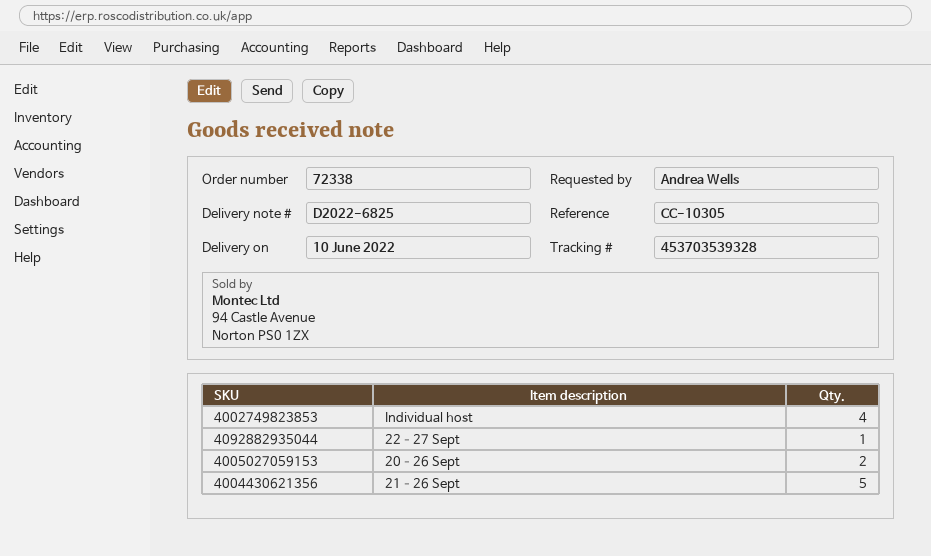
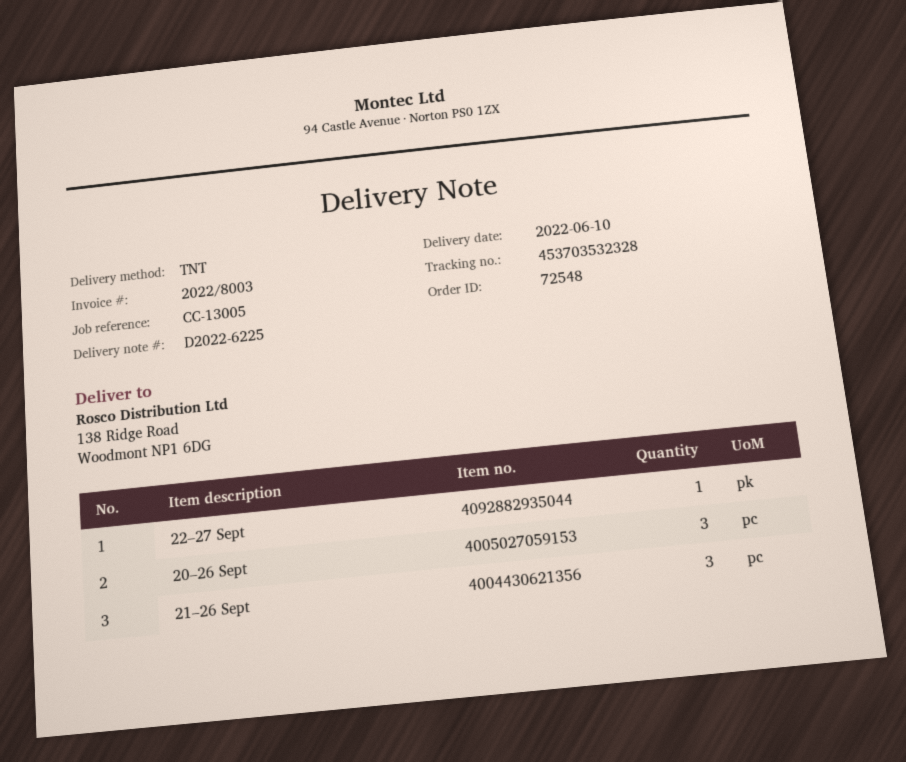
order number: 72338 -> 72548
delivery note number: D2022-6825 -> D2022-6225
reference: CC-10305 -> CC-13005
tracking number: 453703539328 -> 453703532328
Individual host: 4 -> none
20–26 Sept: 2 -> 3
21–26 Sept: 5 -> 3

